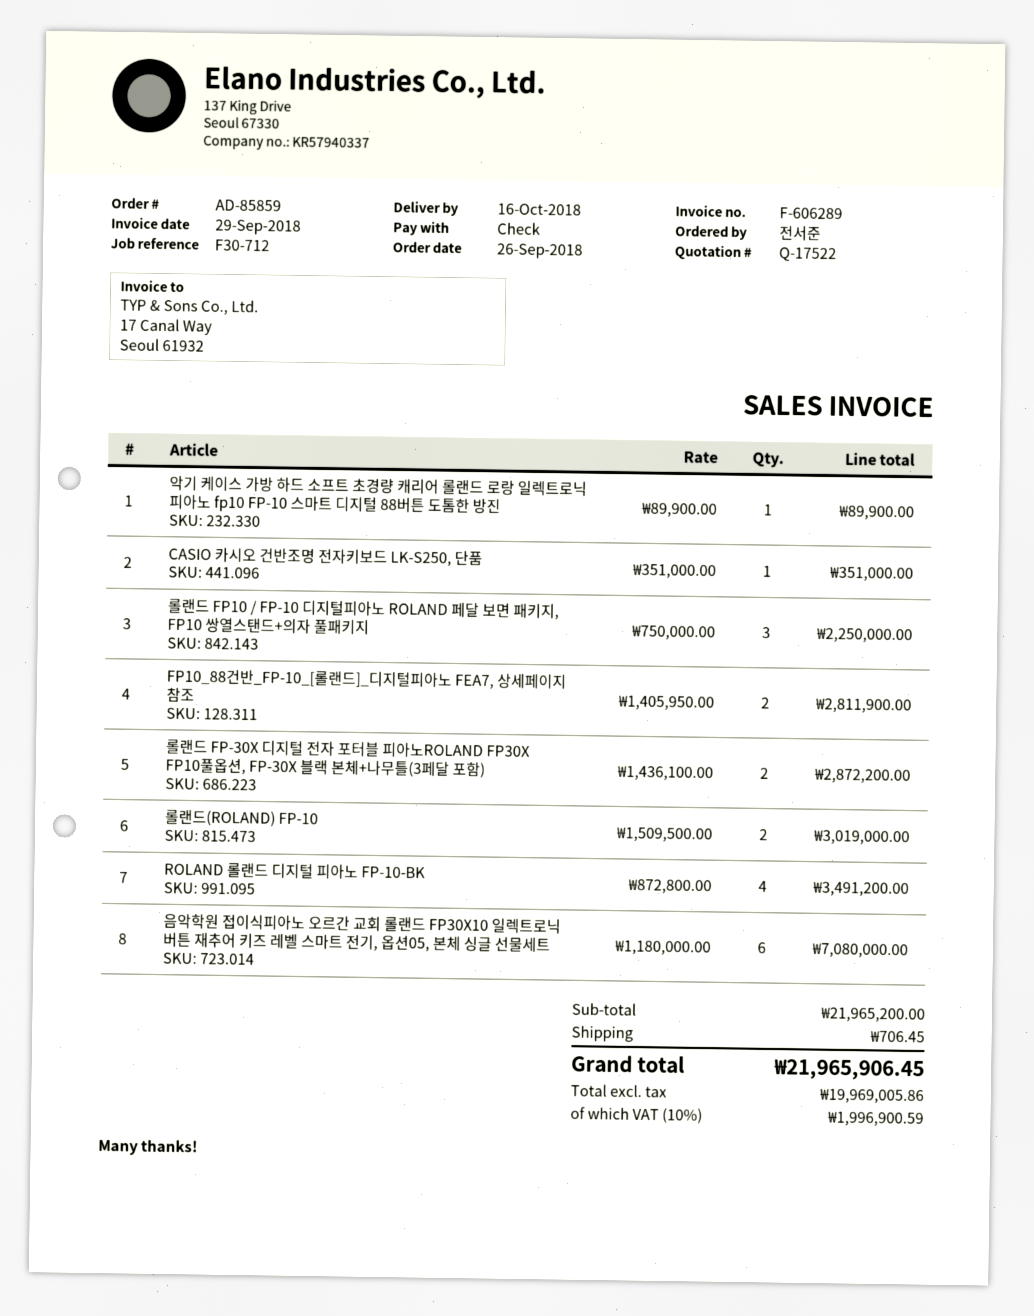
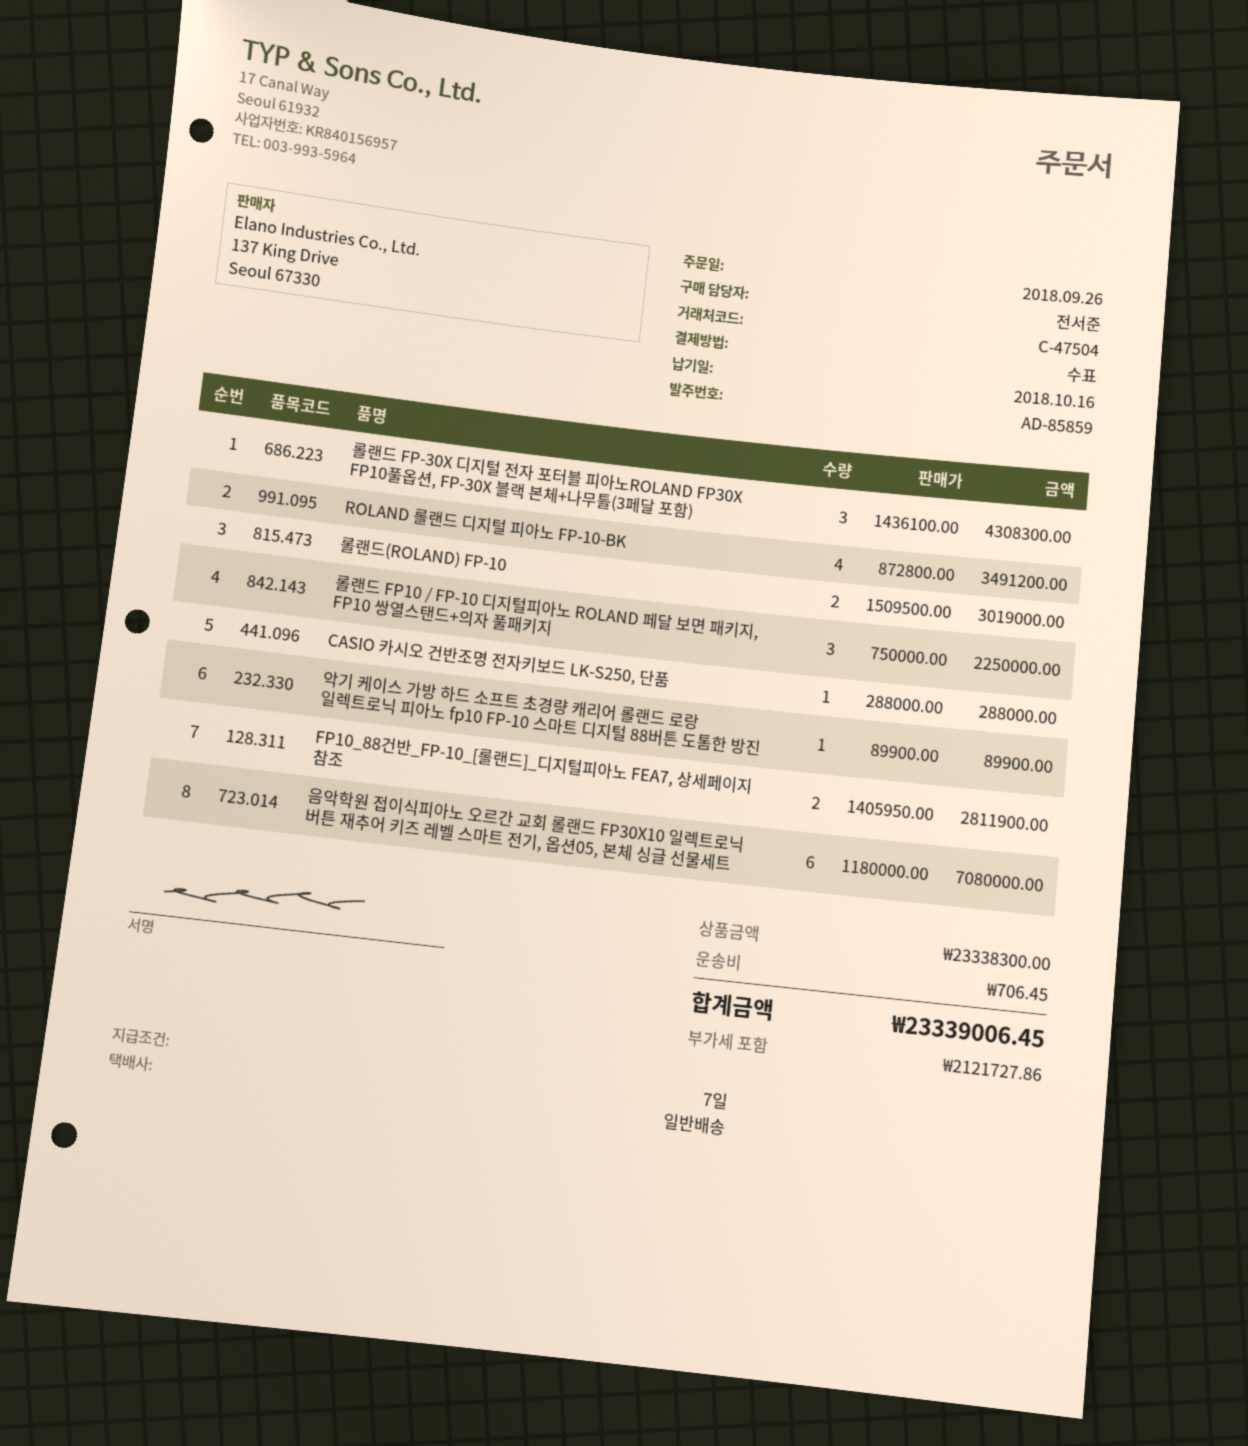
CASIO 카시오 건반조명 전자키보드 LK-S250, 단품: 1 x 351000.00 = 351000.00 -> 1 x 288000.00 = 288000.00
롤랜드 FP-30X 디지털 전자 포터블 피아노ROLAND FP30X FP10풀옵션, FP-30X 블랙 본체+나무틀(3페달 포함): 2 x 1436100.00 = 2872200.00 -> 3 x 1436100.00 = 4308300.00
subtotal: 21965200.00 -> 23338300.00
tax: 1996900.59 -> 2121727.86
total: 21965906.45 -> 23339006.45

